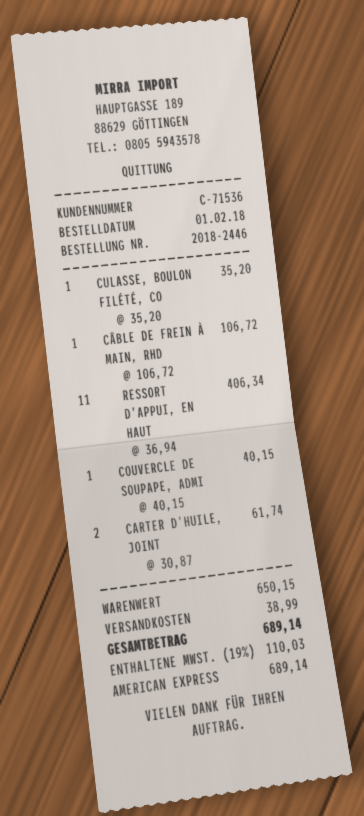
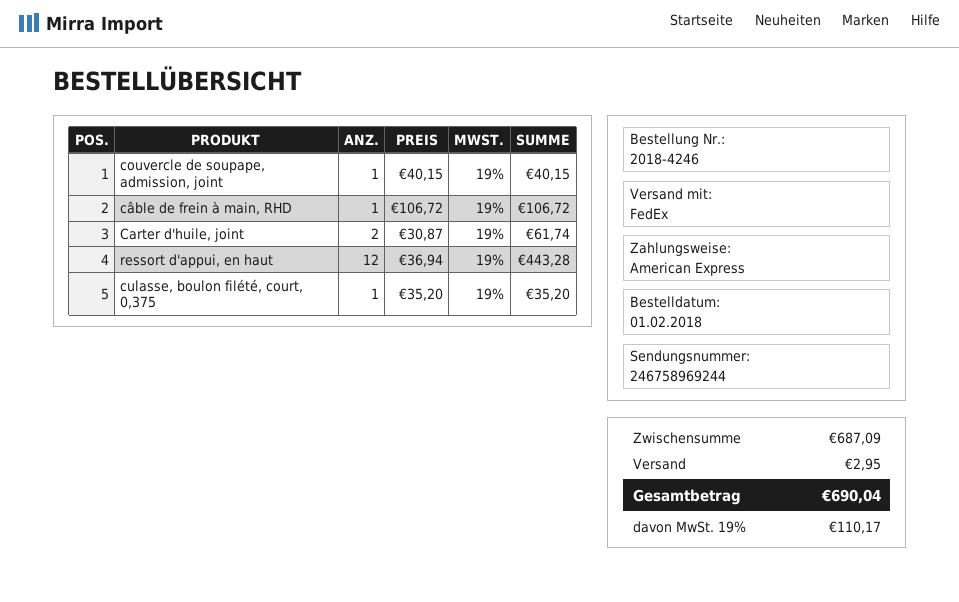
order number: 2018-2446 -> 2018-4246
RESSORT D'APPUI, EN HAUT: 11 x 36.94 = 406.34 -> 12 x 36.94 = 443.28
subtotal: 650.15 -> 687.09
shipping: 38.99 -> 2.95
tax: 19% = 110.03 -> 19% = 110.17
total: 689.14 -> 690.04

